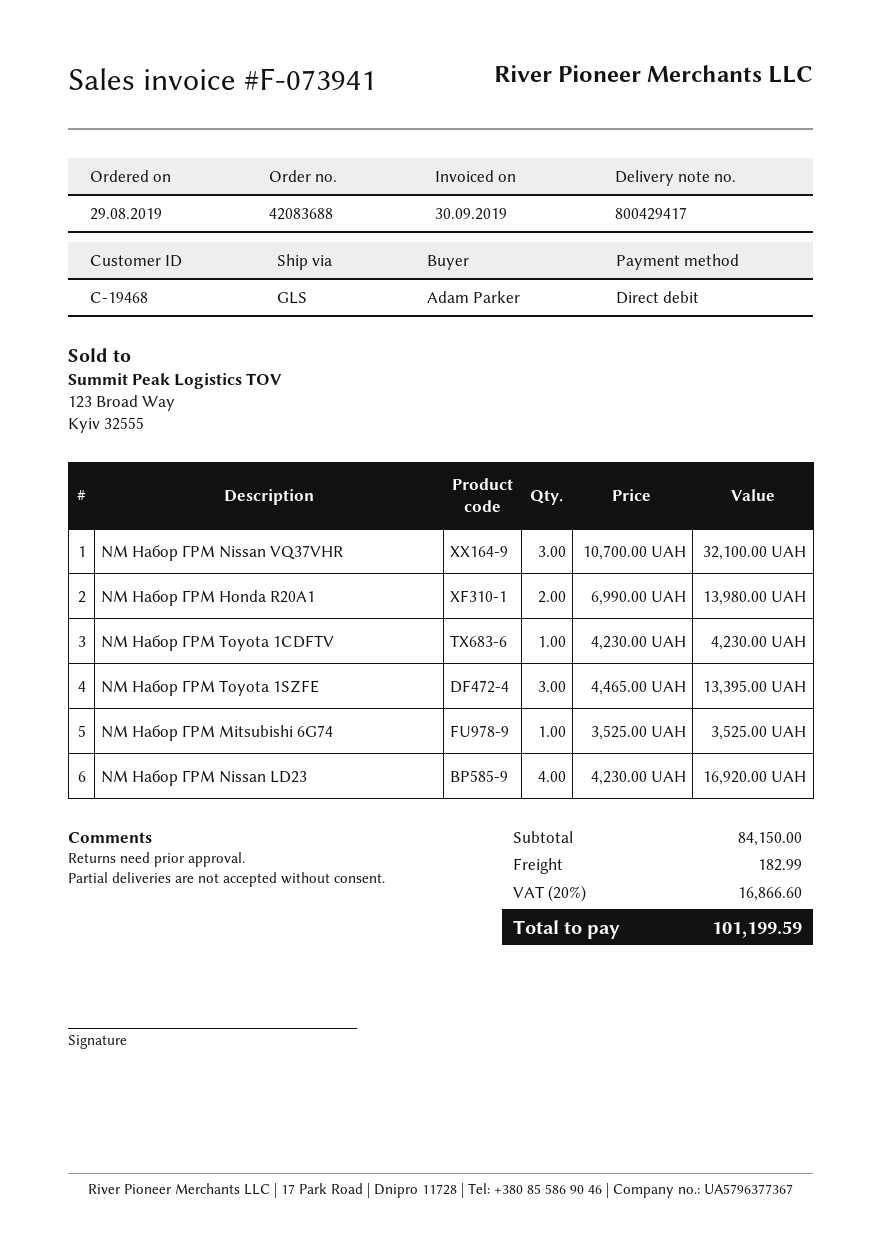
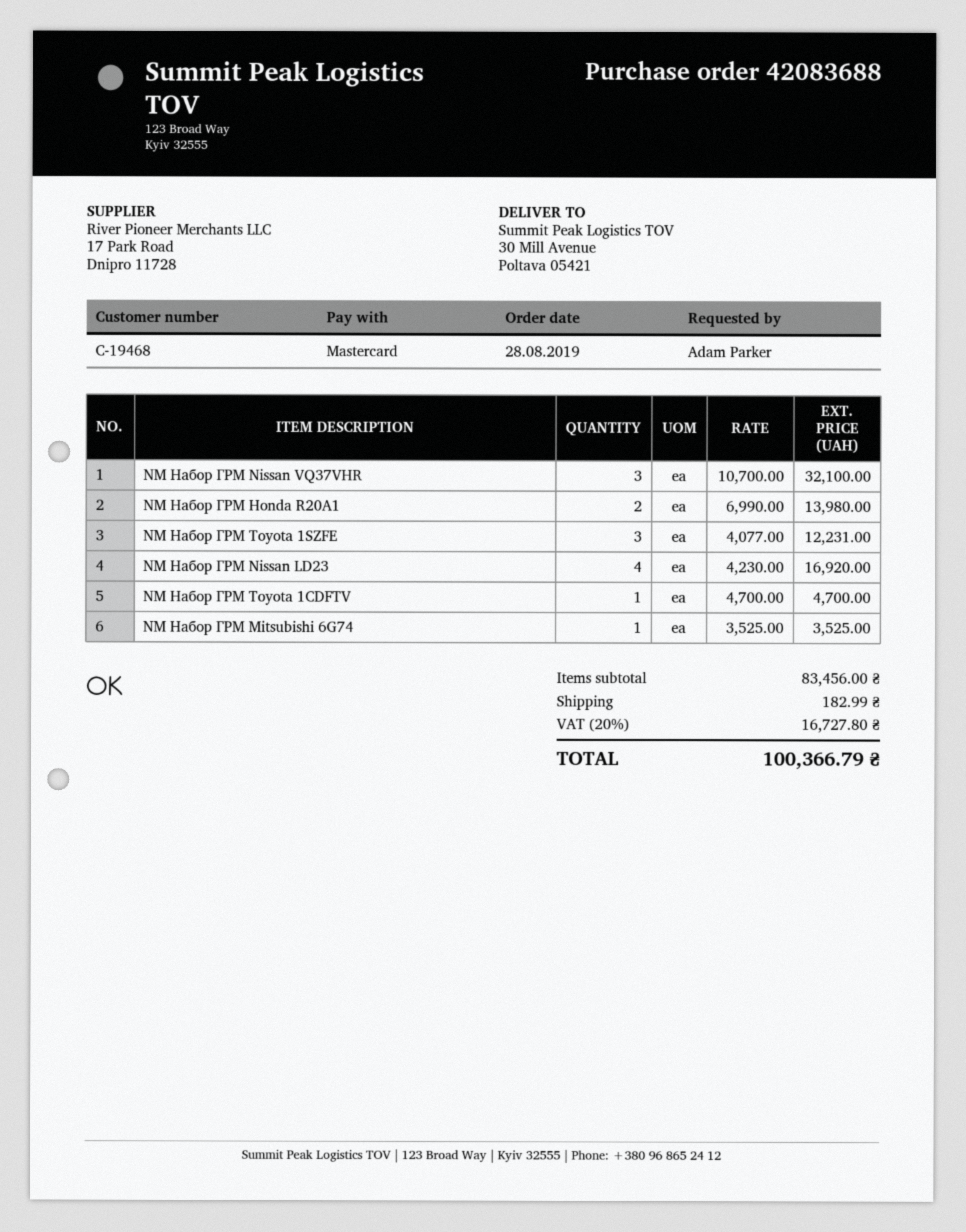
order date: 2019-08-29 -> 2019-08-28
payment method: direct debit -> Mastercard
NM Набор ГРМ Toyota 1CDFTV: 1 x 4230.00 = 4230.00 -> 1 x 4700.00 = 4700.00
NM Набор ГРМ Toyota 1SZFE: 3 x 4465.00 = 13395.00 -> 3 x 4077.00 = 12231.00
subtotal: 84150.00 -> 83456.00
tax: 20% = 16866.60 -> 20% = 16727.80
total: 101199.59 -> 100366.79

